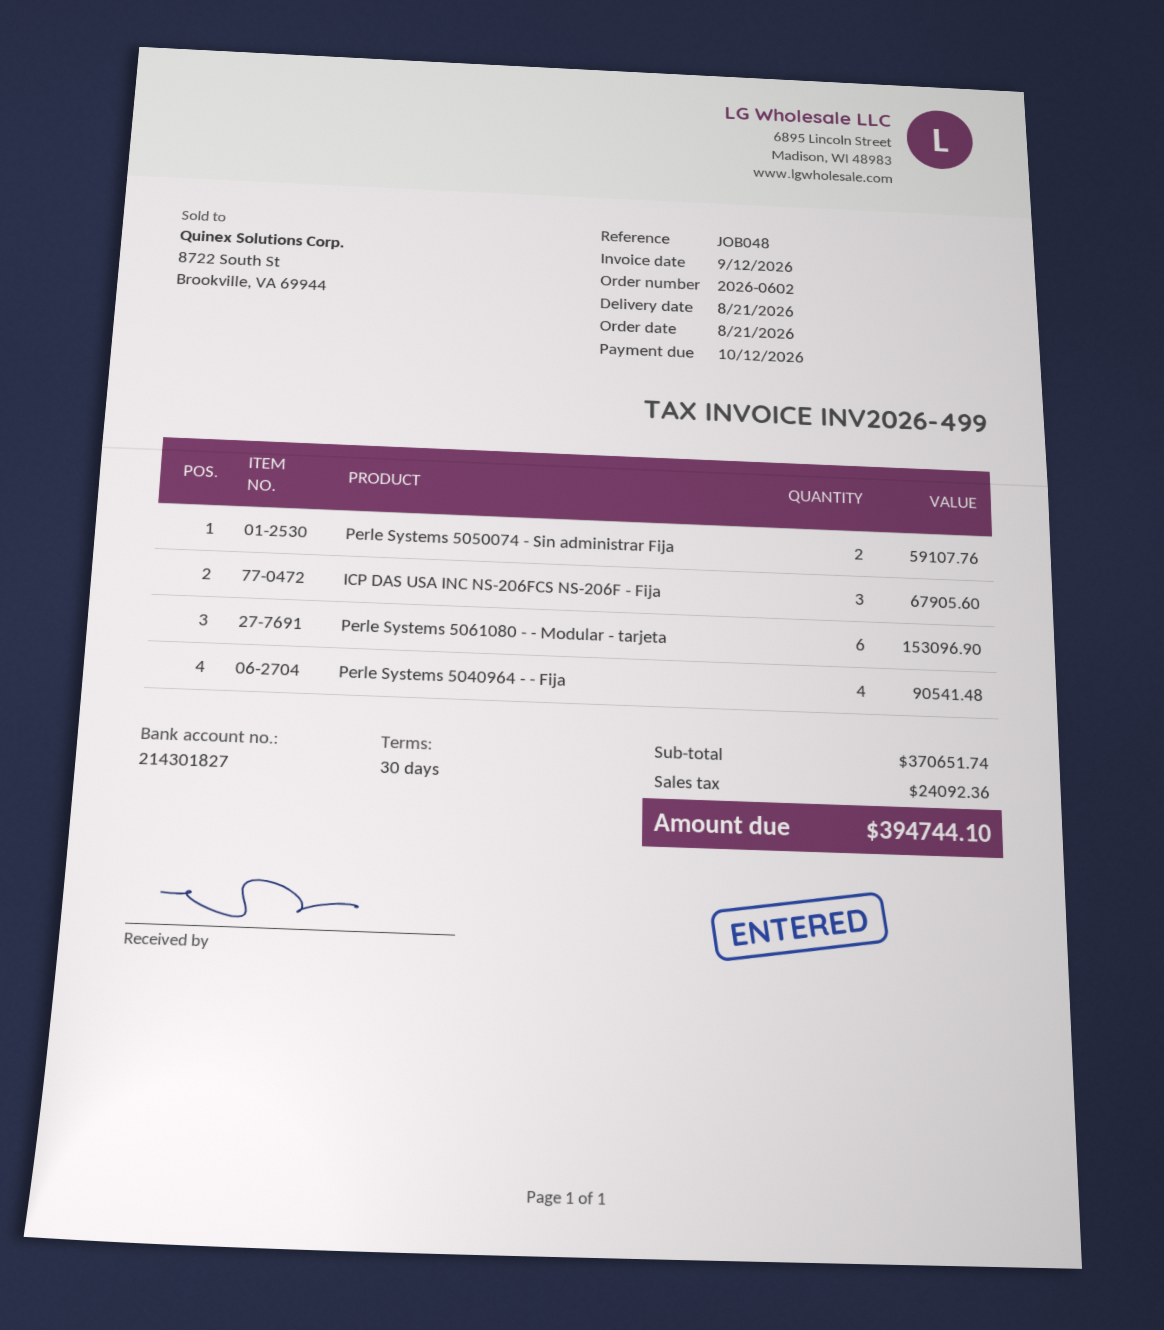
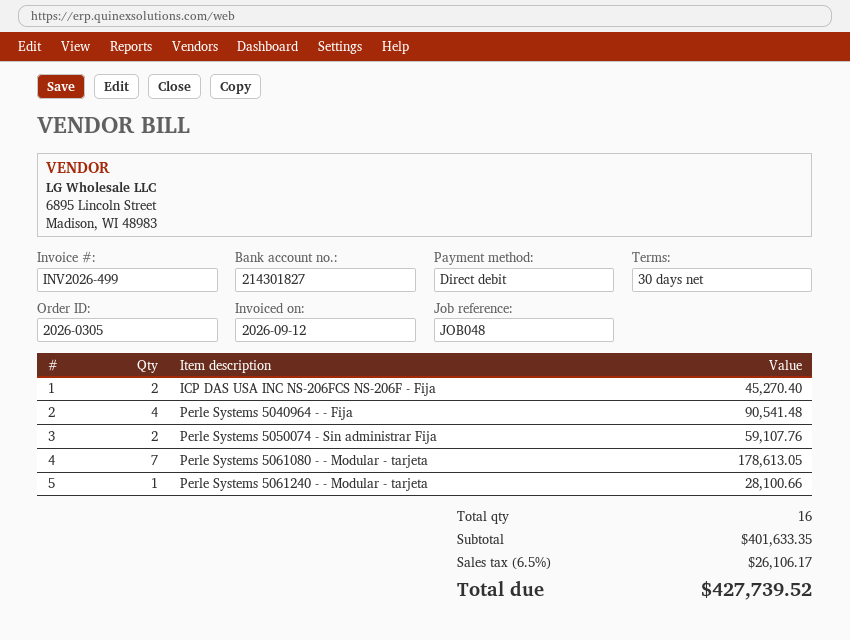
order number: 2026-0602 -> 2026-0305
ICP DAS USA INC NS-206FCS NS-206F - Fija: 3 for 67905.60 -> 2 for 45270.40
Perle Systems 5061080 - - Modular - tarjeta: 6 for 153096.90 -> 7 for 178613.05
Perle Systems 5061240 - - Modular - tarjeta: none -> 1 for 28100.66
subtotal: 370651.74 -> 401633.35
tax: 24092.36 -> 26106.17
total: 394744.10 -> 427739.52

